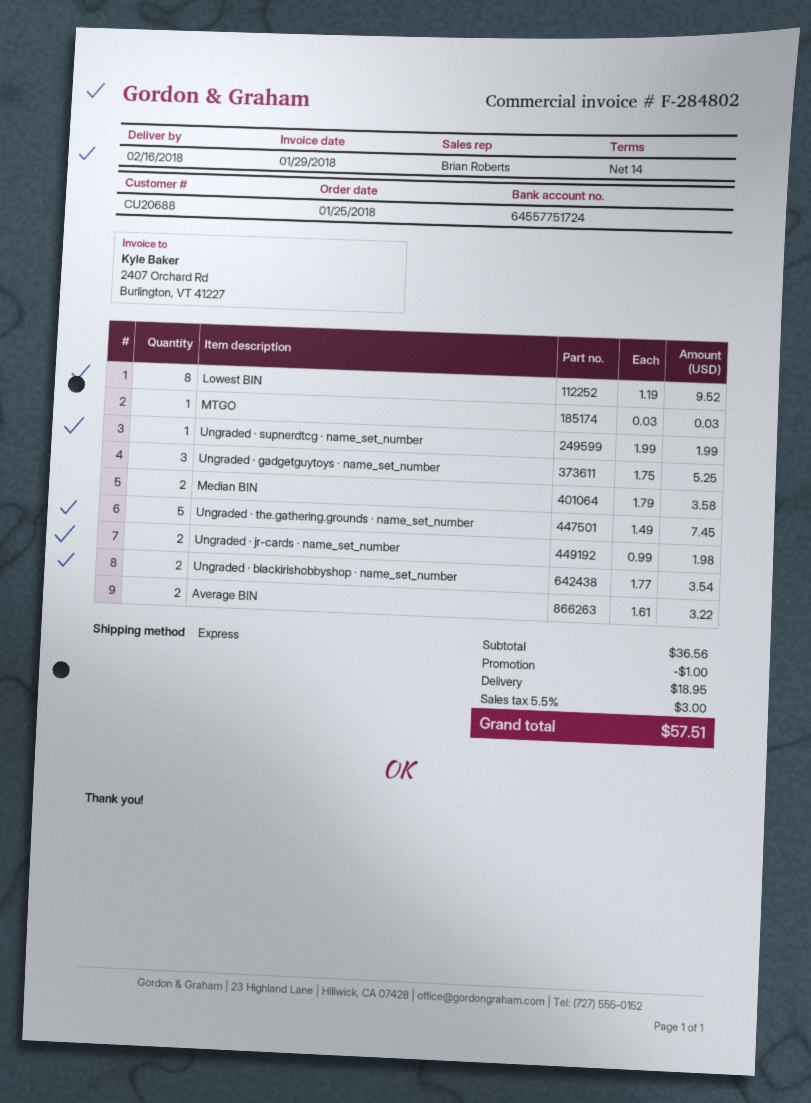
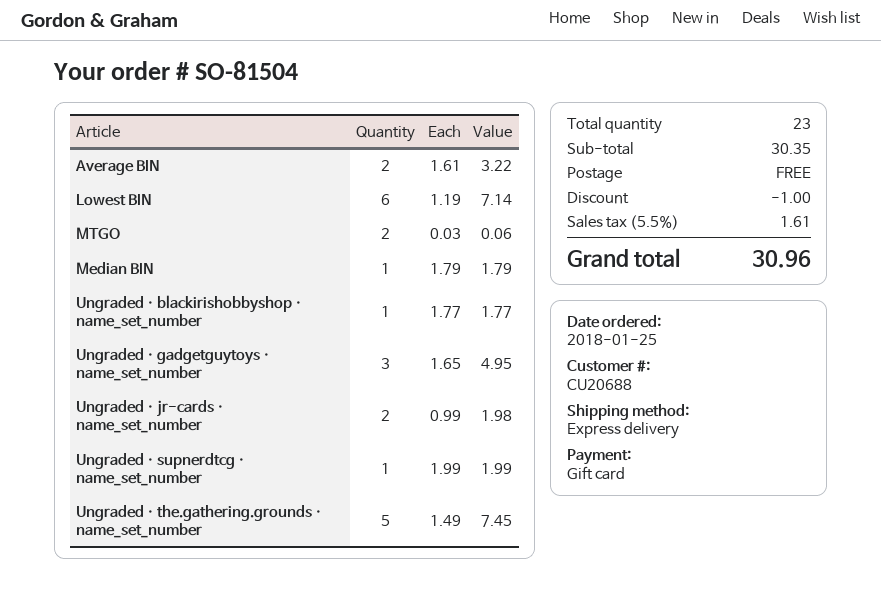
Lowest BIN: 8 x 1.19 = 9.52 -> 6 x 1.19 = 7.14
MTGO: 1 x 0.03 = 0.03 -> 2 x 0.03 = 0.06
Ungraded · gadgetguytoys · name_set_number: 3 x 1.75 = 5.25 -> 3 x 1.65 = 4.95
Median BIN: 2 x 1.79 = 3.58 -> 1 x 1.79 = 1.79
Ungraded · blackirishobbyshop · name_set_number: 2 x 1.77 = 3.54 -> 1 x 1.77 = 1.77
subtotal: 36.56 -> 30.35
shipping: 18.95 -> 0.00
tax: 5.5% = 3.00 -> 5.5% = 1.61
total: 57.51 -> 30.96

